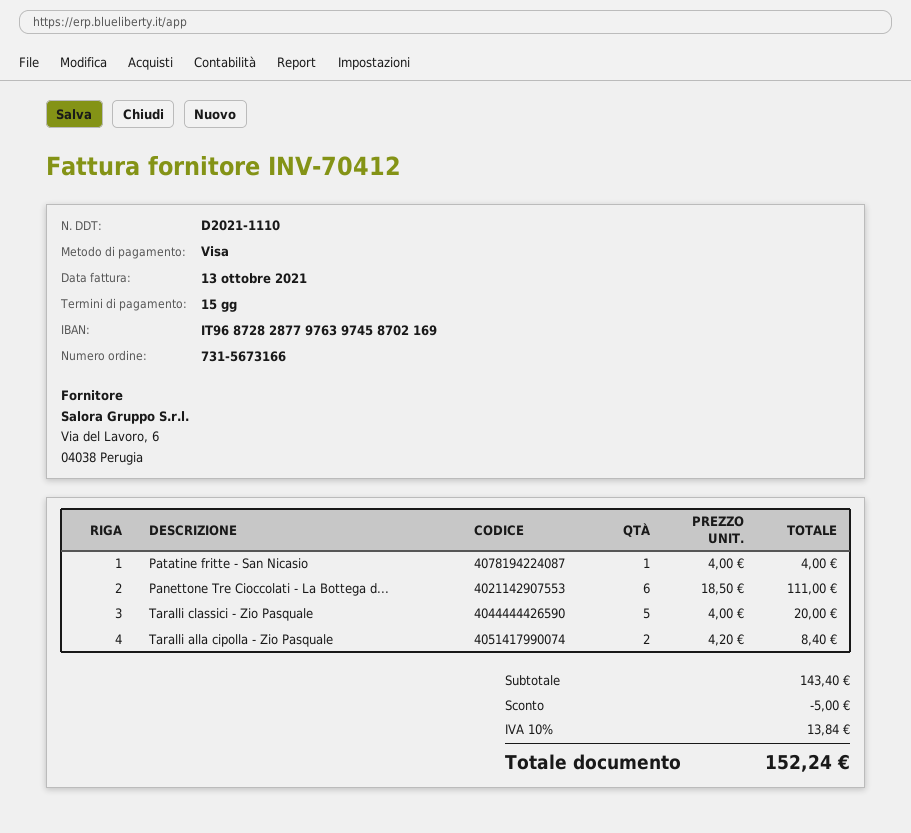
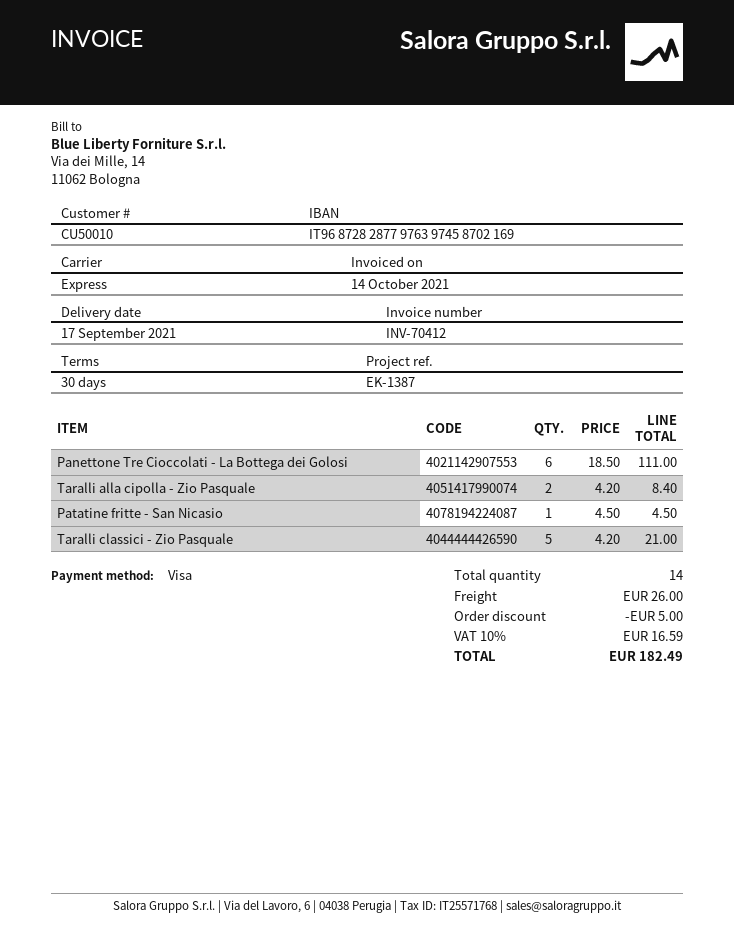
invoice date: 2021-10-13 -> 2021-10-14
payment terms: 15 days -> 30 days
Patatine fritte - San Nicasio: 1 x 4.00 = 4.00 -> 1 x 4.50 = 4.50
Taralli classici - Zio Pasquale: 5 x 4.00 = 20.00 -> 5 x 4.20 = 21.00
shipping: none -> 26.00
tax: 10% = 13.84 -> 10% = 16.59
total: 152.24 -> 182.49

